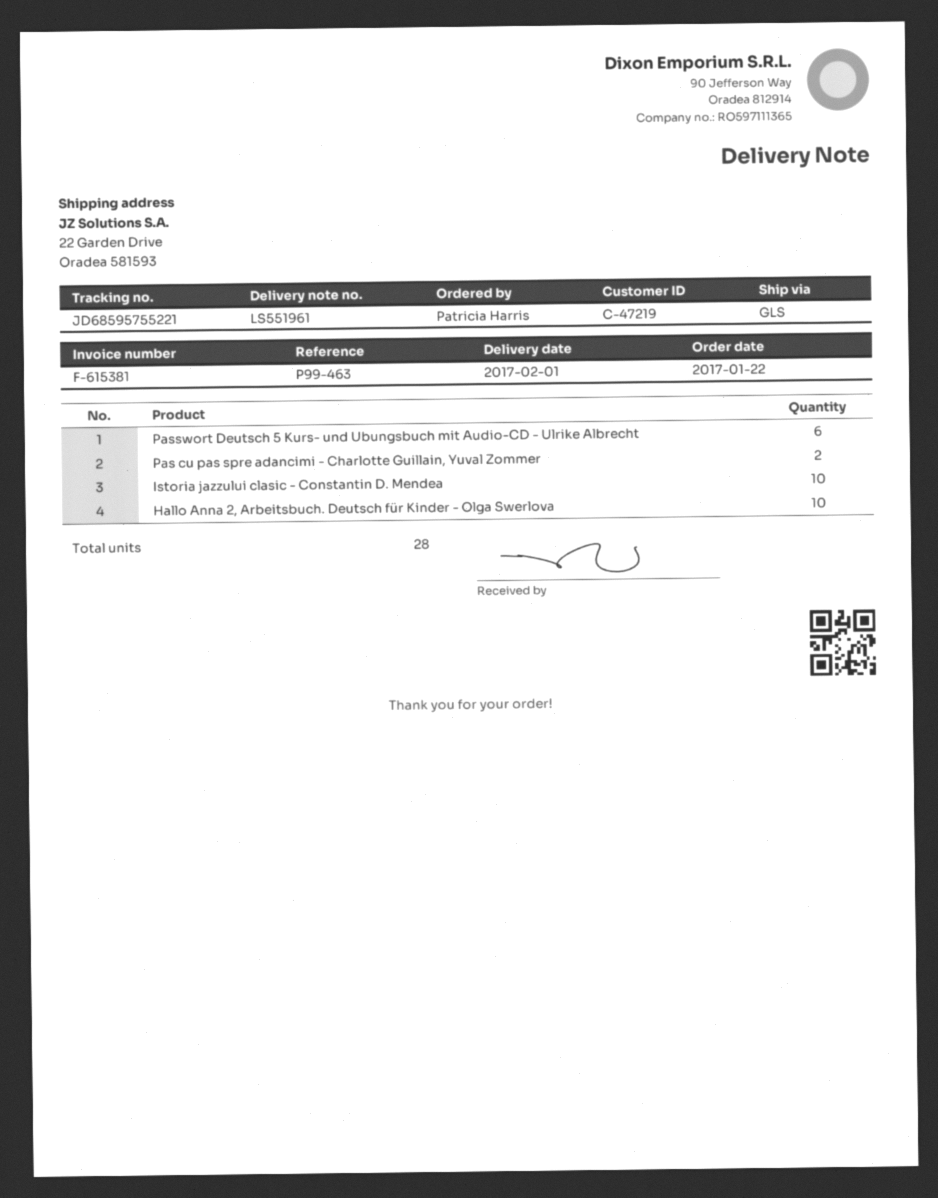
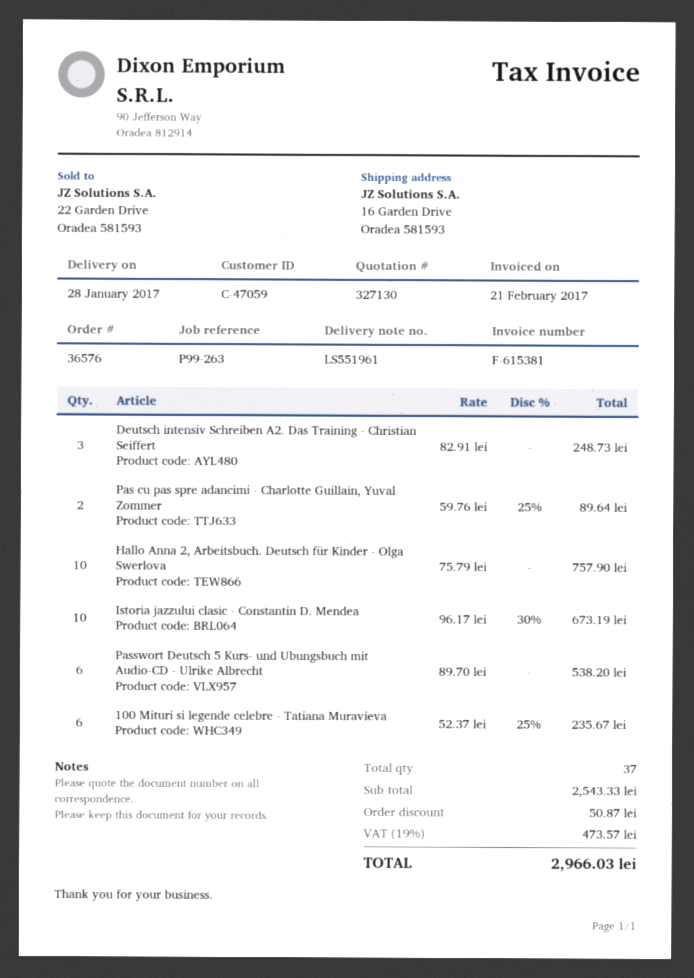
delivery date: 2017-02-01 -> 2017-01-28
customer number: C-47219 -> C-47059
reference: P99-463 -> P99-263
ship to: 22 Garden Drive, Oradea 581593 -> 16 Garden Drive, Oradea 581593
Deutsch intensiv Schreiben A2. Das Training - Christian Seiffert: none -> 3
100 Mituri si legende celebre - Tatiana Muravieva: none -> 6
total quantity: 28 -> 37

